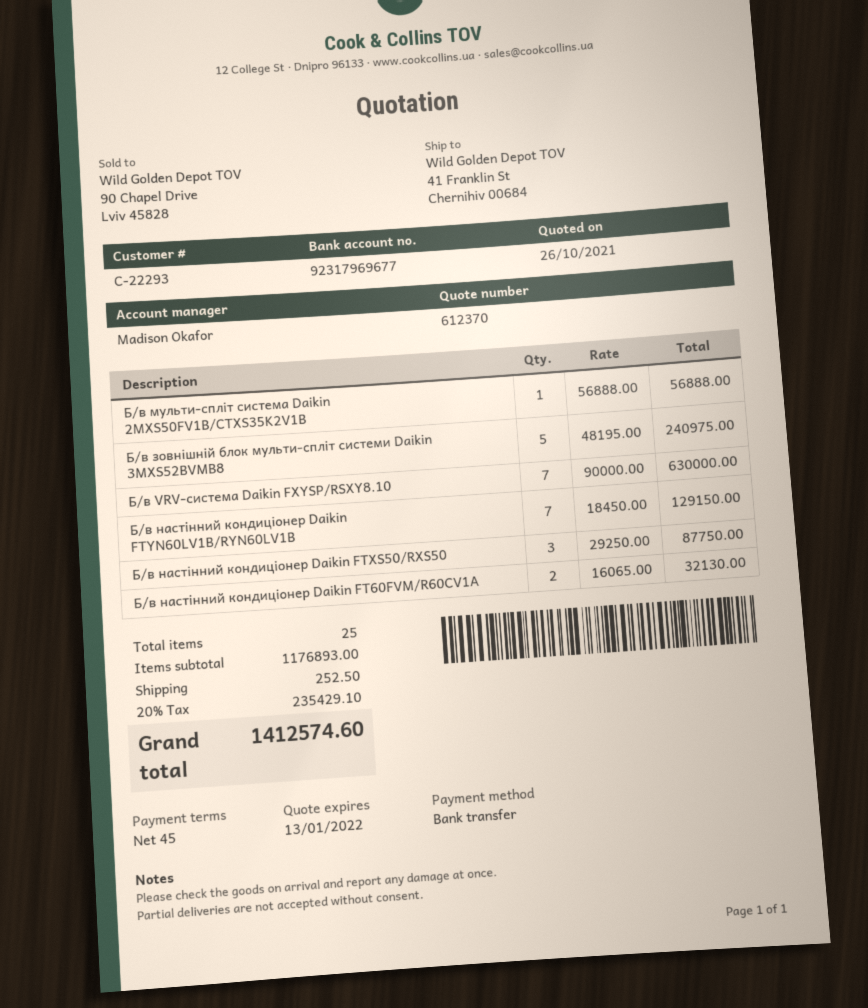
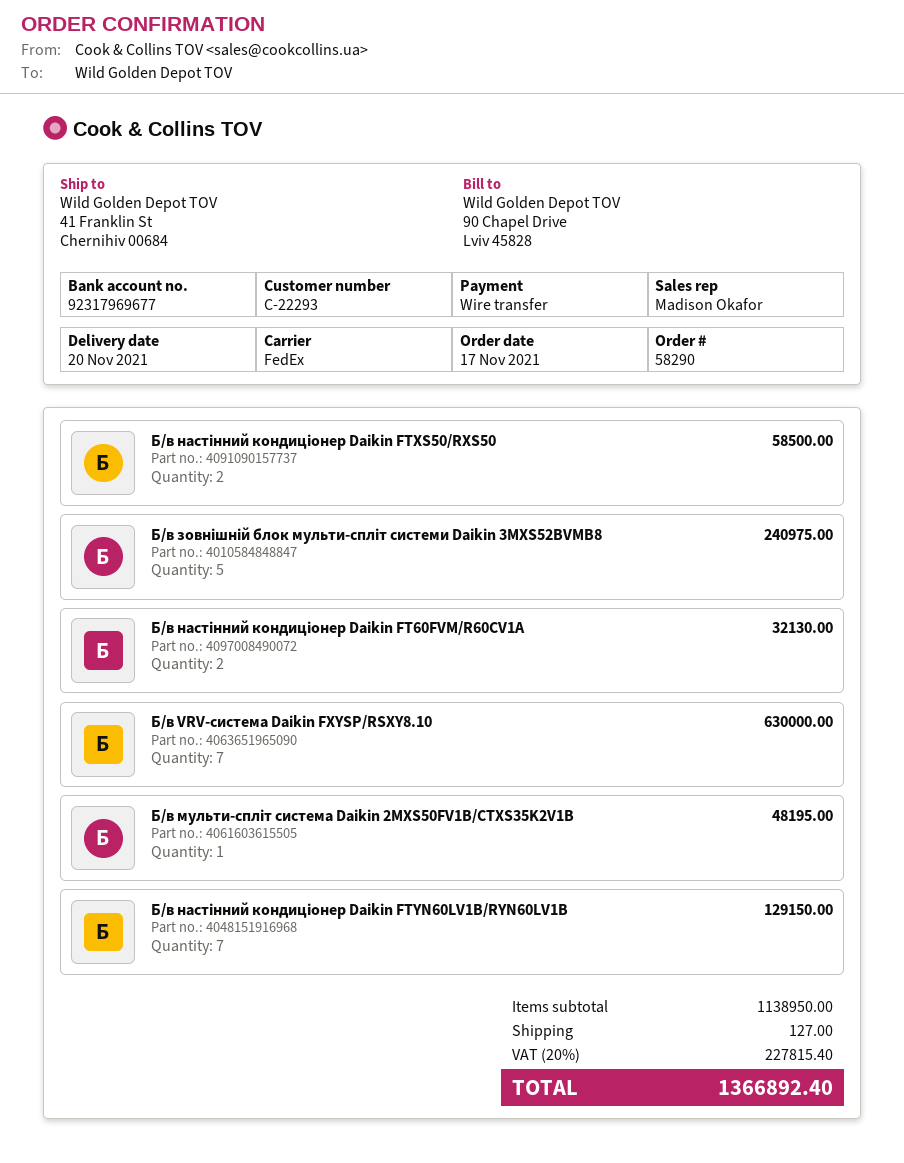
Б/в мульти-спліт система Daikin 2MXS50FV1B/CTXS35K2V1B: 1 for 56888.00 -> 1 for 48195.00
Б/в настінний кондиціонер Daikin FTXS50/RXS50: 3 for 87750.00 -> 2 for 58500.00
subtotal: 1176893.00 -> 1138950.00
shipping: 252.50 -> 127.00
tax: 20% = 235429.10 -> 20% = 227815.40
total: 1412574.60 -> 1366892.40

